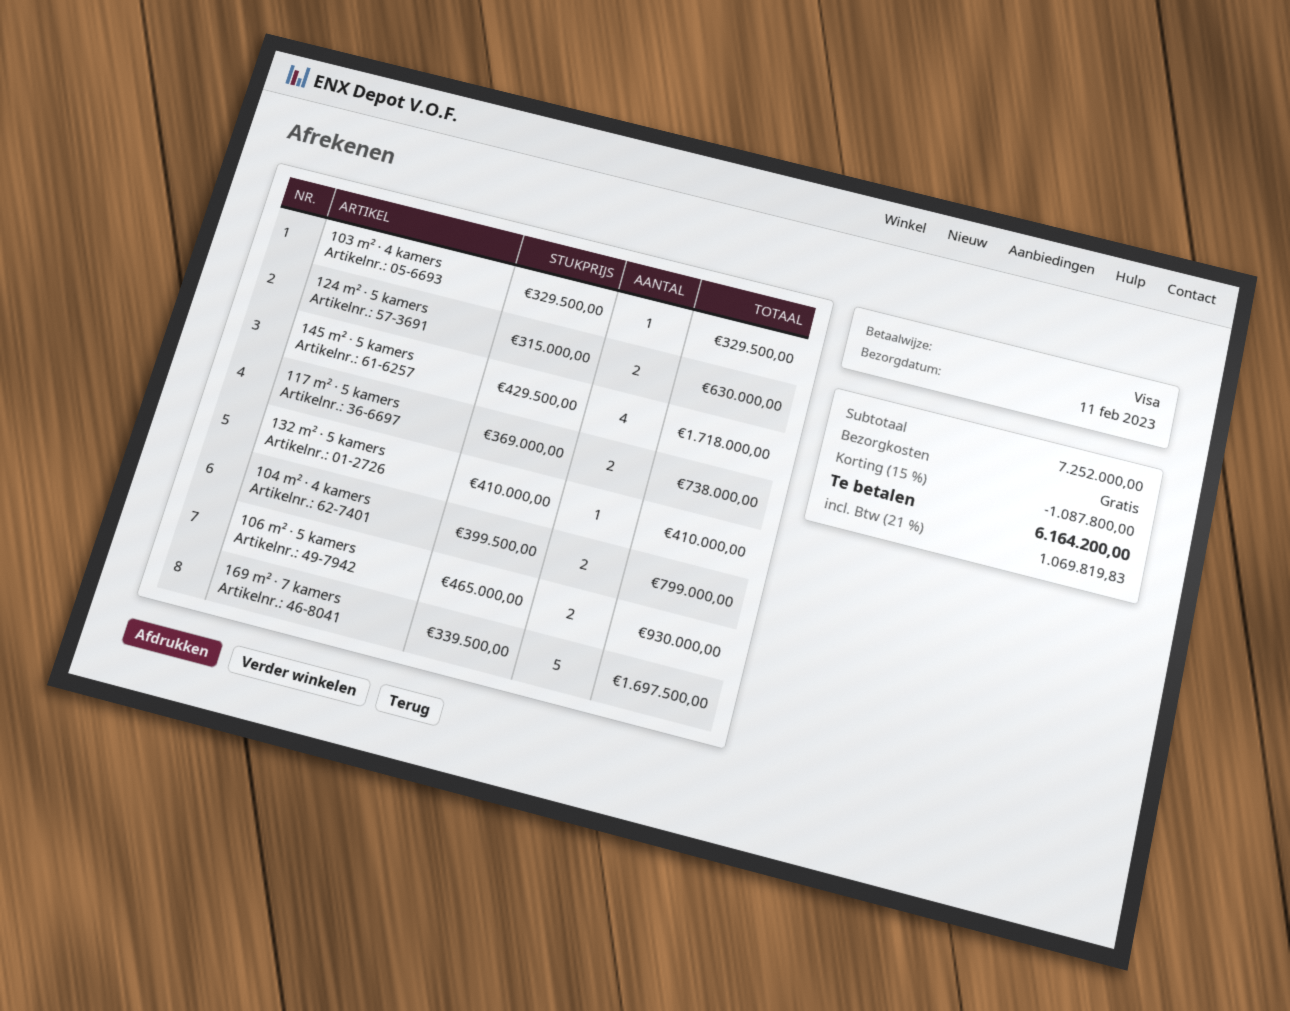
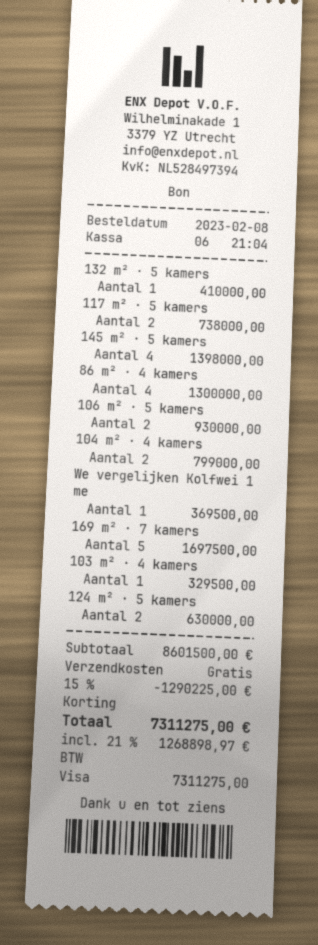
145 m² · 5 kamers: 4 for 1718000.00 -> 4 for 1398000.00
86 m² · 4 kamers: none -> 4 for 1300000.00
We vergelijken Kolfwei 1 me: none -> 1 for 369500.00
subtotal: 7252000.00 -> 8601500.00
discount: 15% = 1087800.00 -> 15% = 1290225.00
tax: 21% = 1069819.83 -> 21% = 1268898.97
total: 6164200.00 -> 7311275.00

